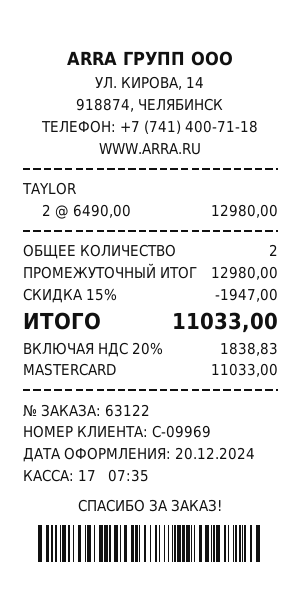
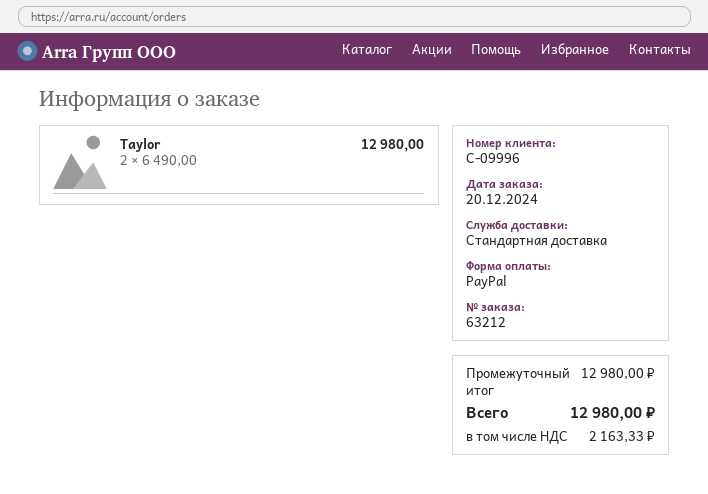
order number: 63122 -> 63212
customer number: C-09969 -> C-09996
payment method: Mastercard -> PayPal
discount: 15% = 1947.00 -> none
tax: 1838.83 -> 2163.33
total: 11033.00 -> 12980.00

